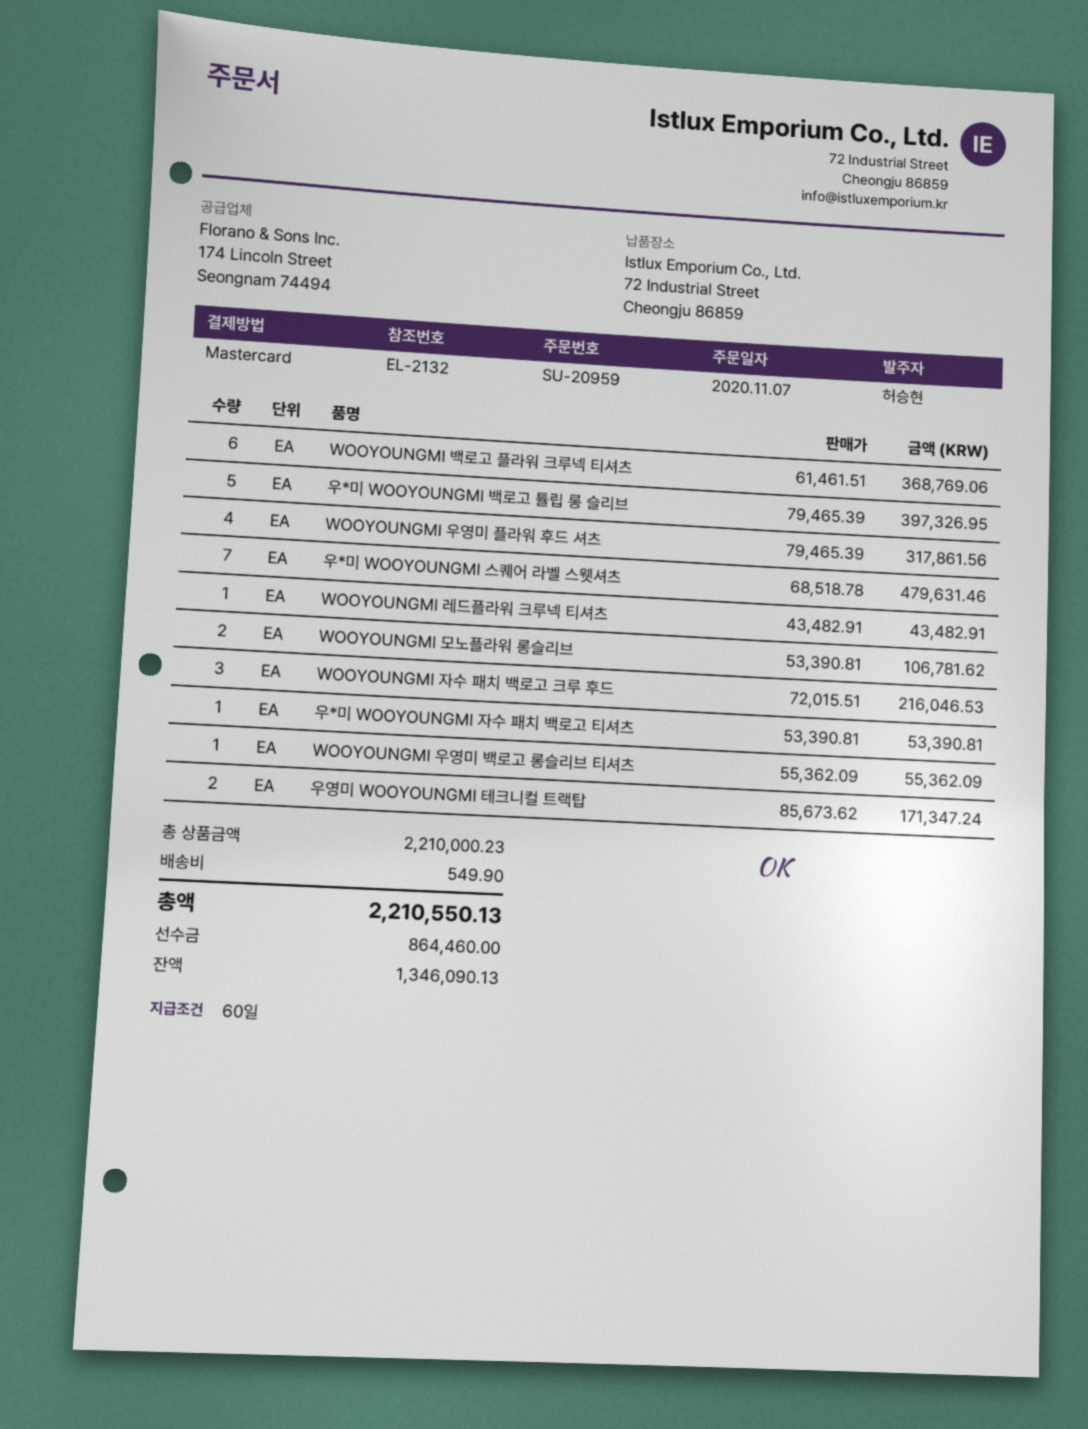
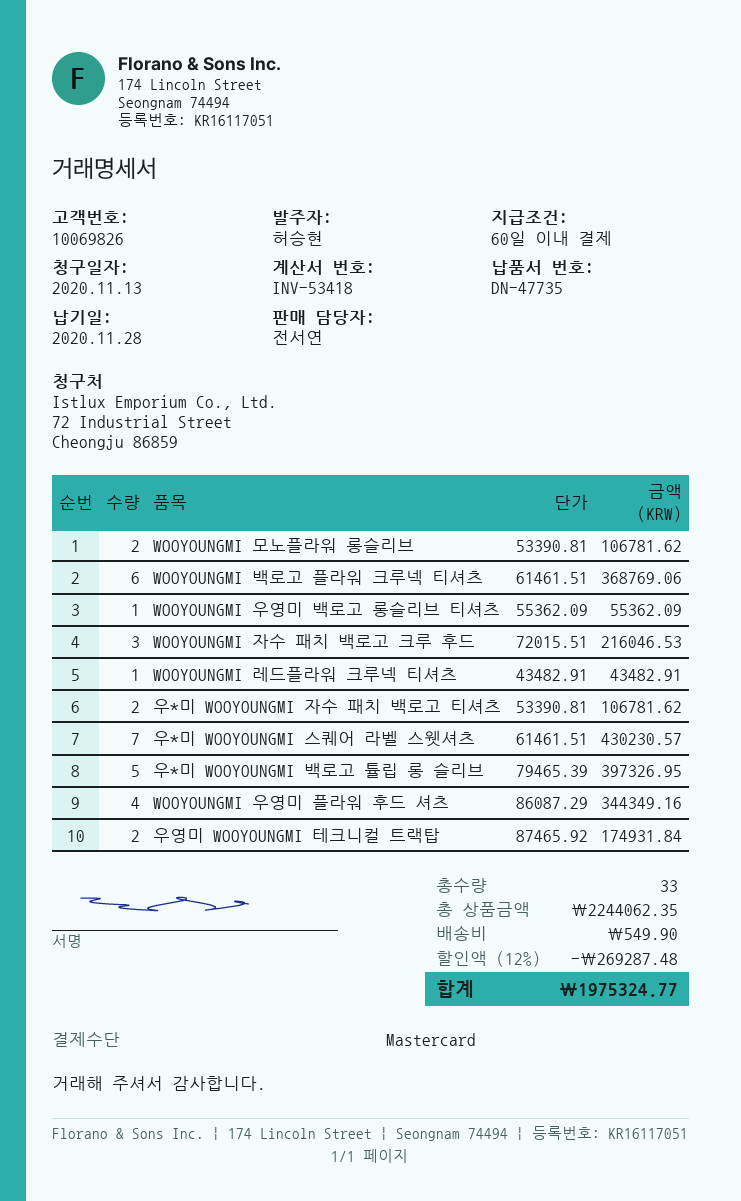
WOOYOUNGMI 우영미 플라워 후드 셔츠: 4 x 79465.39 = 317861.56 -> 4 x 86087.29 = 344349.16
우*미 WOOYOUNGMI 스퀘어 라벨 스웻셔츠: 7 x 68518.78 = 479631.46 -> 7 x 61461.51 = 430230.57
우*미 WOOYOUNGMI 자수 패치 백로고 티셔츠: 1 x 53390.81 = 53390.81 -> 2 x 53390.81 = 106781.62
우영미 WOOYOUNGMI 테크니컬 트랙탑: 2 x 85673.62 = 171347.24 -> 2 x 87465.92 = 174931.84
subtotal: 2210000.23 -> 2244062.35
discount: none -> 12% = 269287.48
total: 2210550.13 -> 1975324.77

